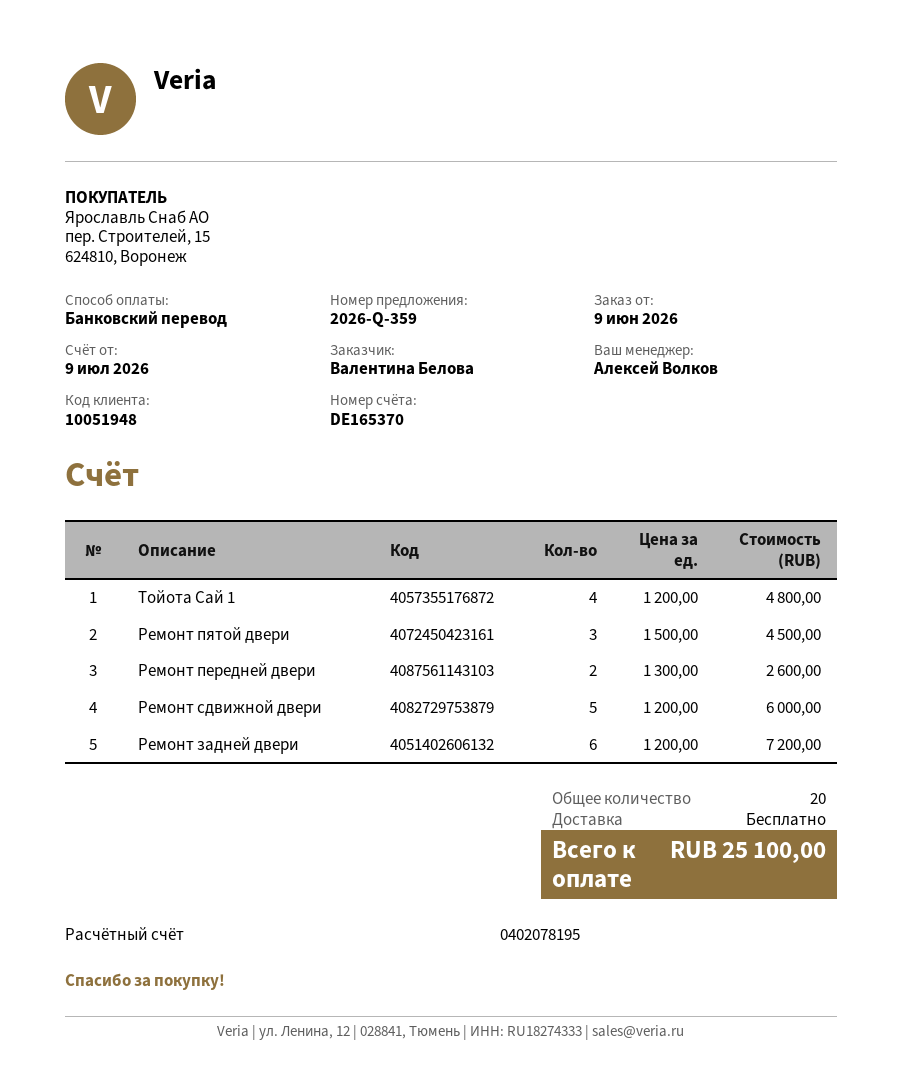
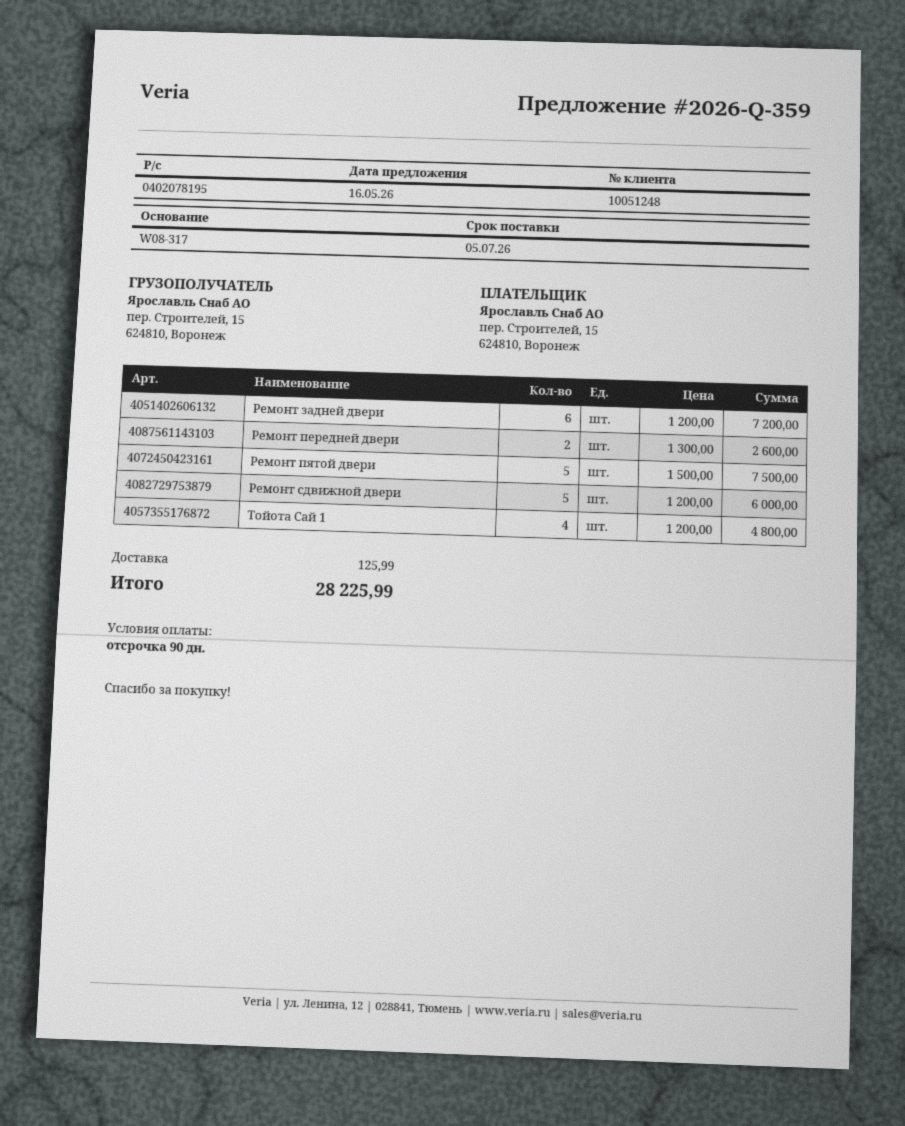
customer number: 10051948 -> 10051248
Ремонт пятой двери: 3 x 1500.00 = 4500.00 -> 5 x 1500.00 = 7500.00
shipping: 0.00 -> 125.99
total: 25100.00 -> 28225.99

